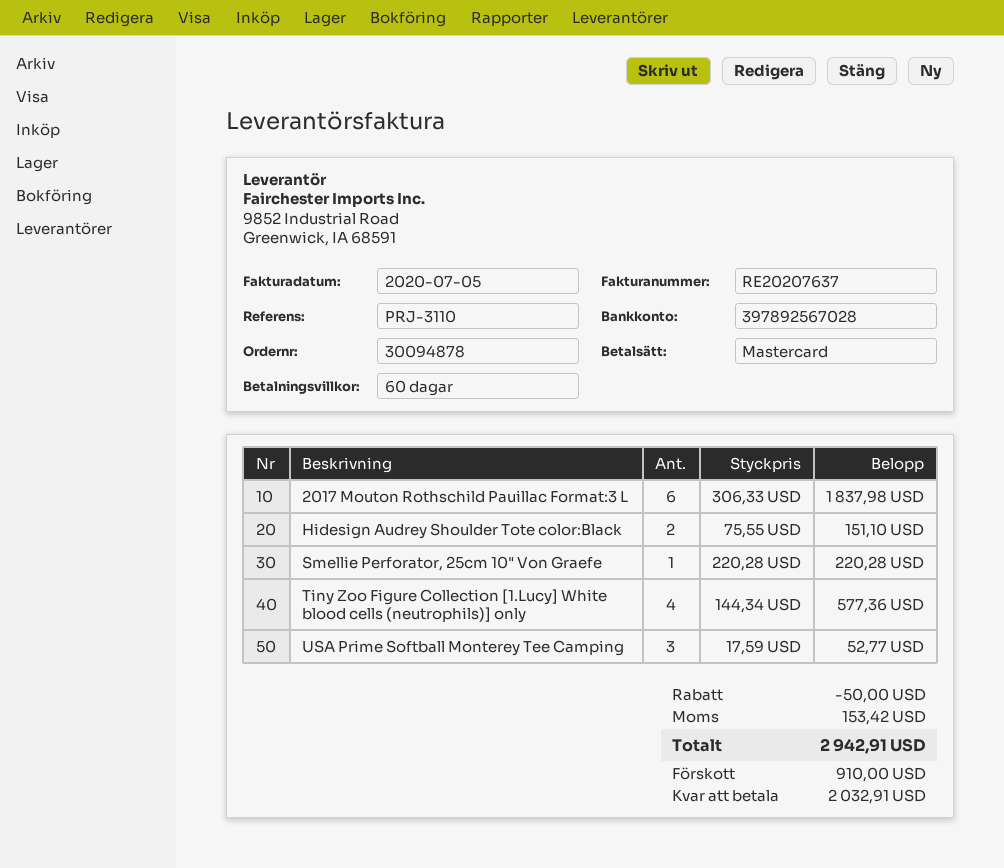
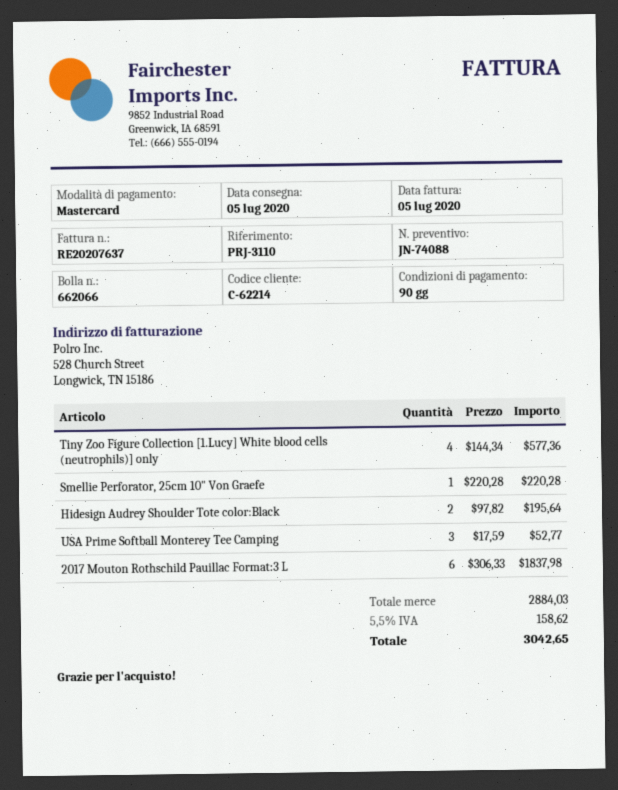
payment terms: 60 days -> 90 days
Hidesign Audrey Shoulder Tote color:Black: 2 x 75.55 = 151.10 -> 2 x 97.82 = 195.64
discount: 50.00 -> none
tax: 153.42 -> 158.62
total: 2942.91 -> 3042.65

